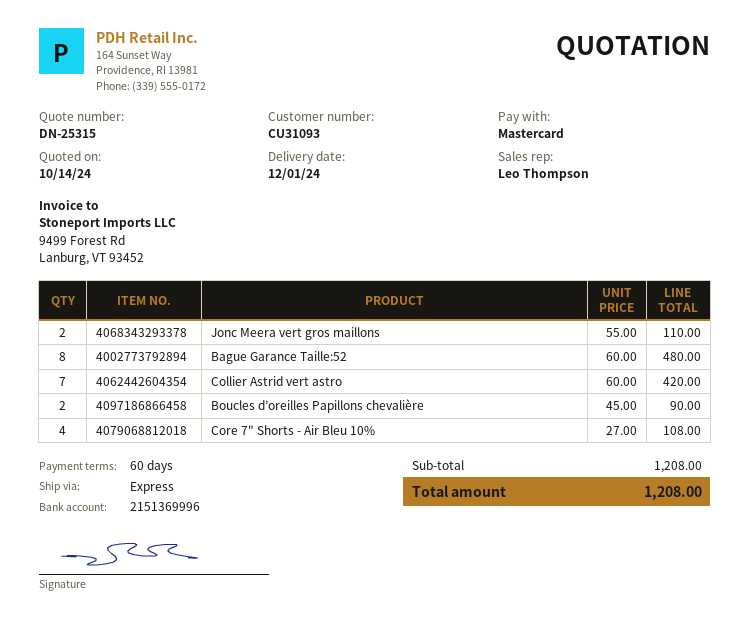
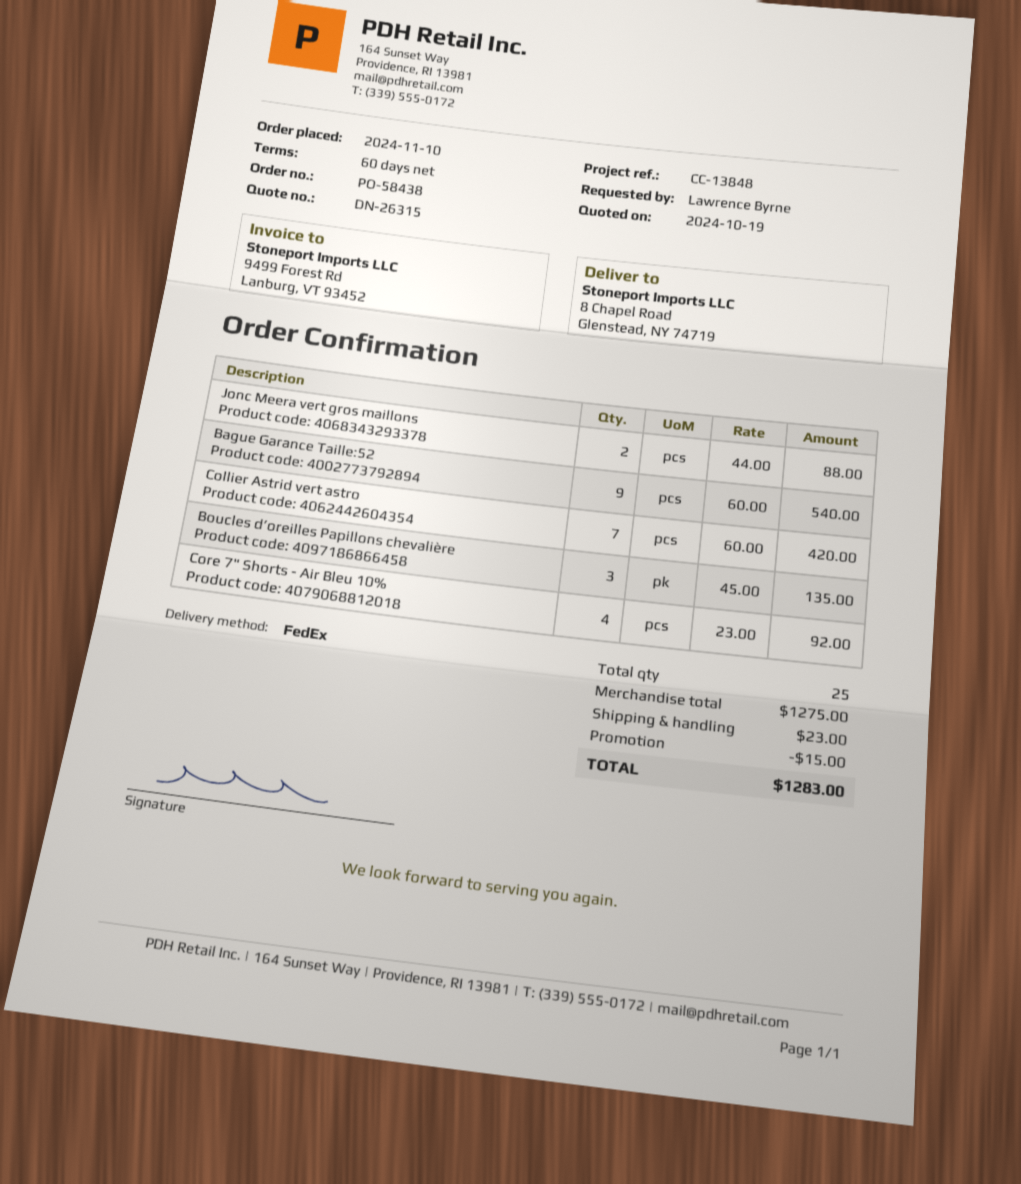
quote number: DN-25315 -> DN-26315
quote date: 2024-10-14 -> 2024-10-19
shipping method: express -> FedEx
Jonc Meera vert gros maillons: 2 x 55.00 = 110.00 -> 2 x 44.00 = 88.00
Bague Garance Taille:52: 8 x 60.00 = 480.00 -> 9 x 60.00 = 540.00
Boucles d’oreilles Papillons chevalière: 2 x 45.00 = 90.00 -> 3 x 45.00 = 135.00
Core 7" Shorts - Air Bleu 10%: 4 x 27.00 = 108.00 -> 4 x 23.00 = 92.00
subtotal: 1208.00 -> 1275.00
discount: none -> 15.00
shipping: none -> 23.00
total: 1208.00 -> 1283.00

